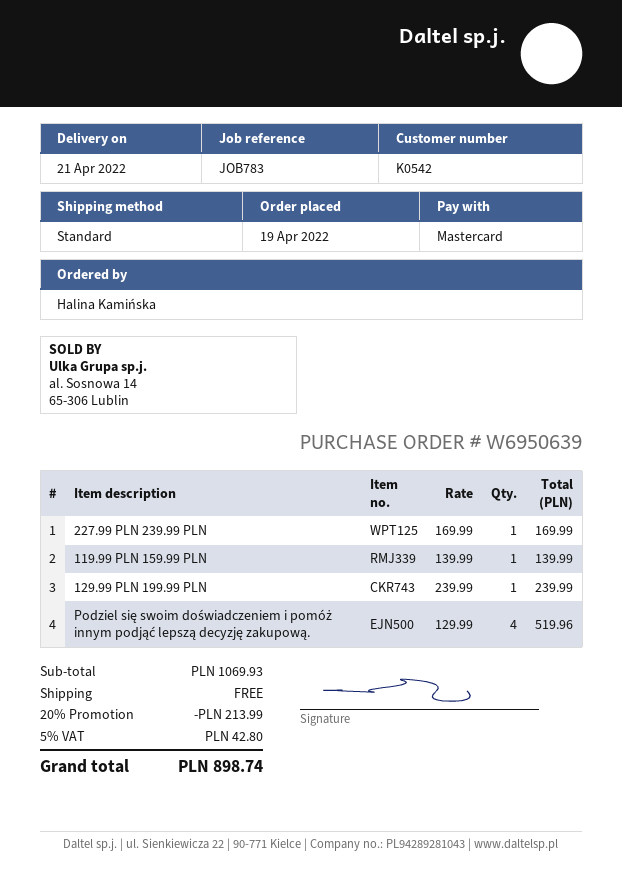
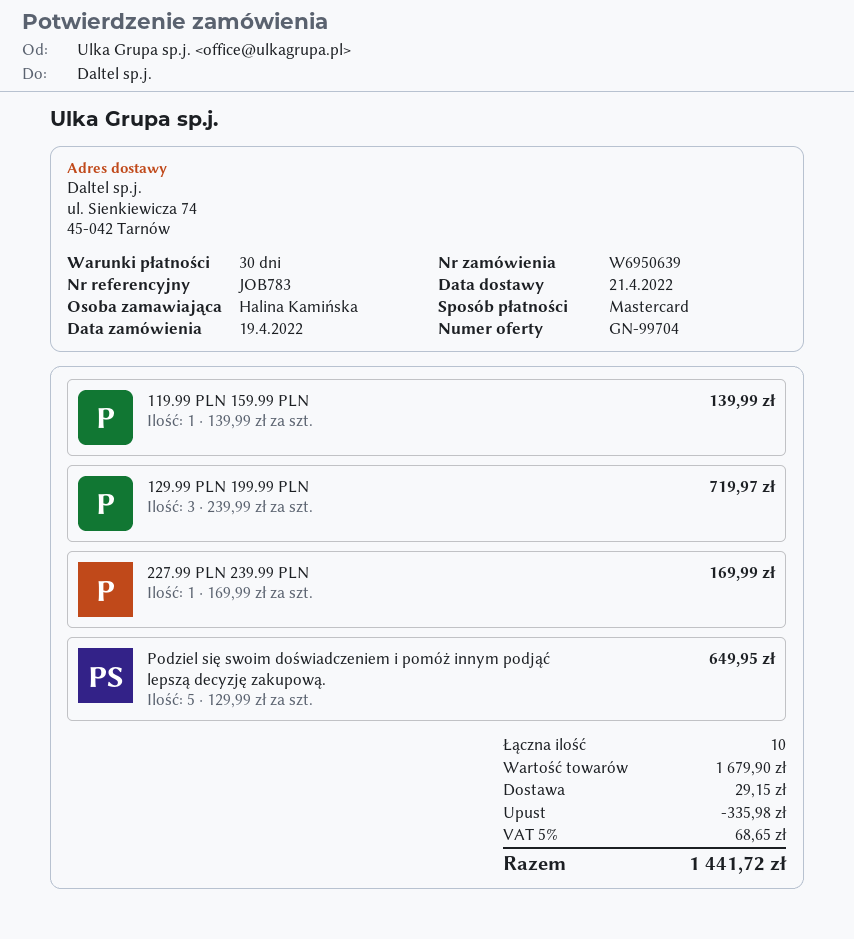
129.99 PLN 199.99 PLN: 1 x 239.99 = 239.99 -> 3 x 239.99 = 719.97
Podziel się swoim doświadczeniem i pomóż innym podjąć lepszą decyzję zakupową.: 4 x 129.99 = 519.96 -> 5 x 129.99 = 649.95
subtotal: 1069.93 -> 1679.90
discount: 213.99 -> 335.98
shipping: 0.00 -> 29.15
tax: 5% = 42.80 -> 5% = 68.65
total: 898.74 -> 1441.72

